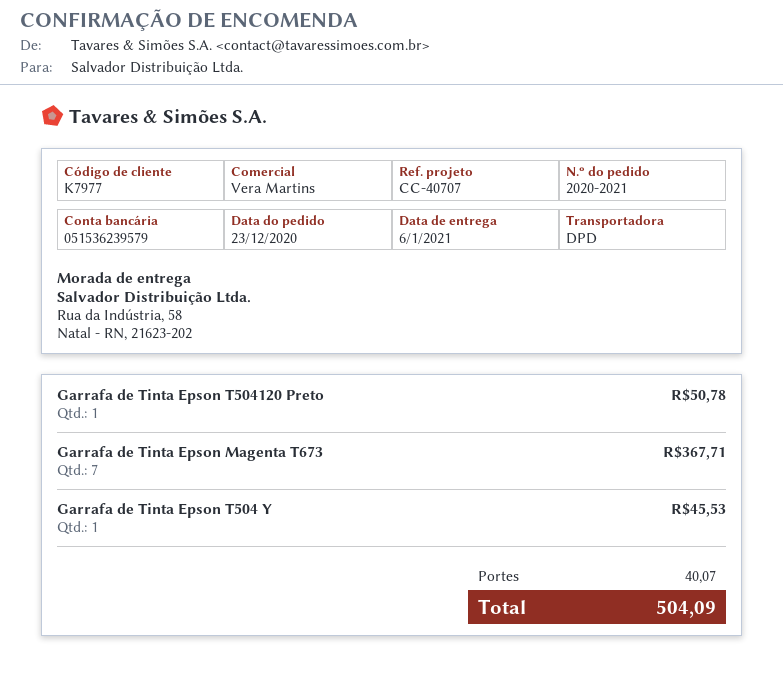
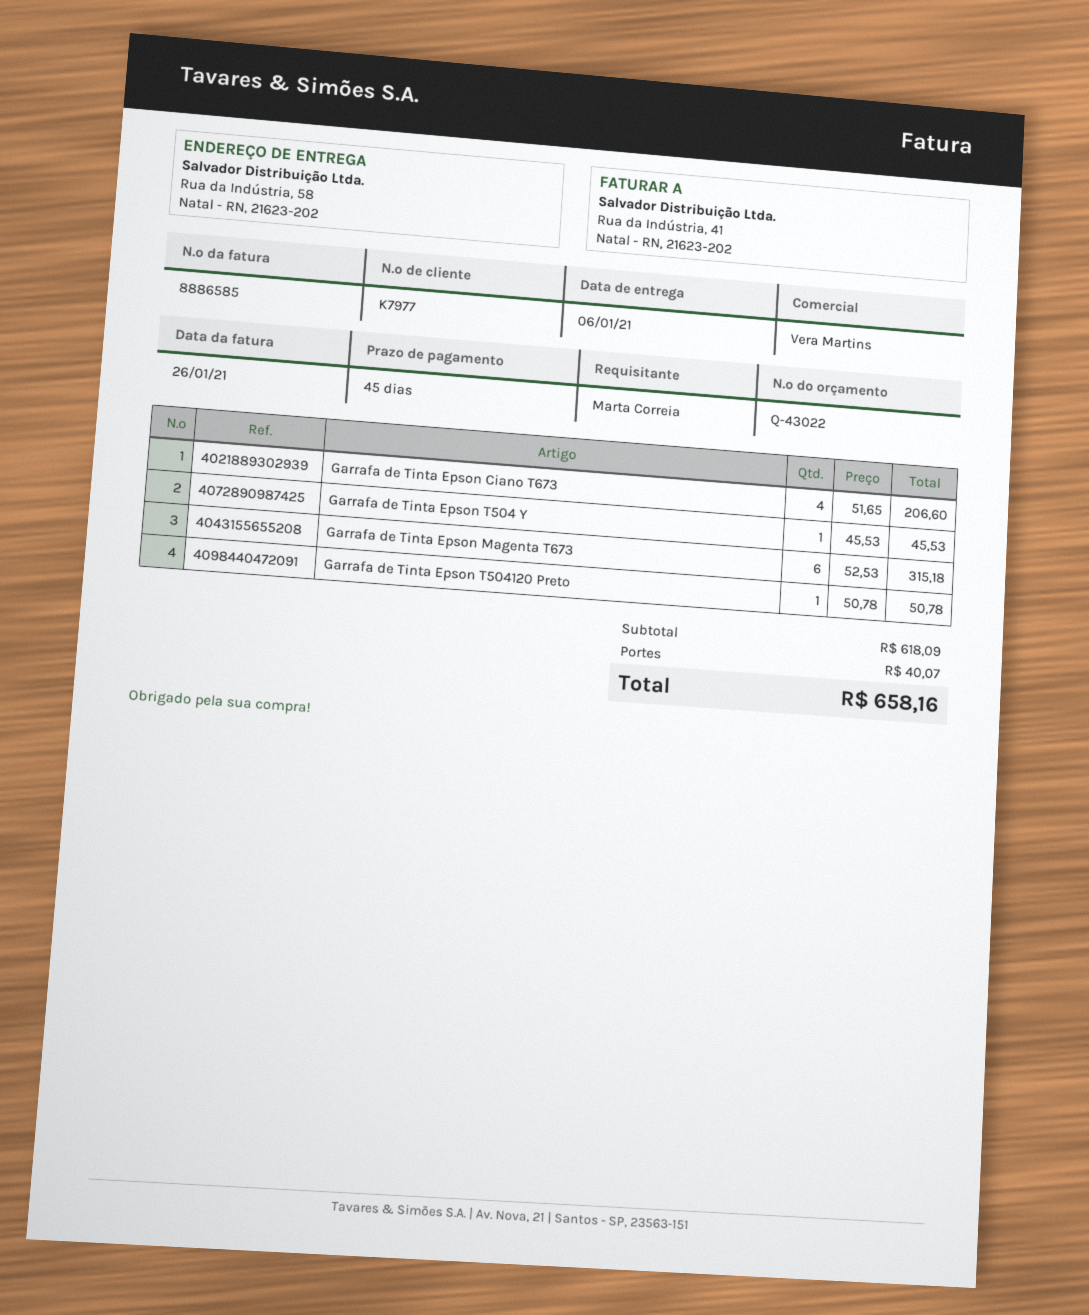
Garrafa de Tinta Epson Magenta T673: 7 for 367.71 -> 6 for 315.18
Garrafa de Tinta Epson Ciano T673: none -> 4 for 206.60
total: 504.09 -> 658.16

